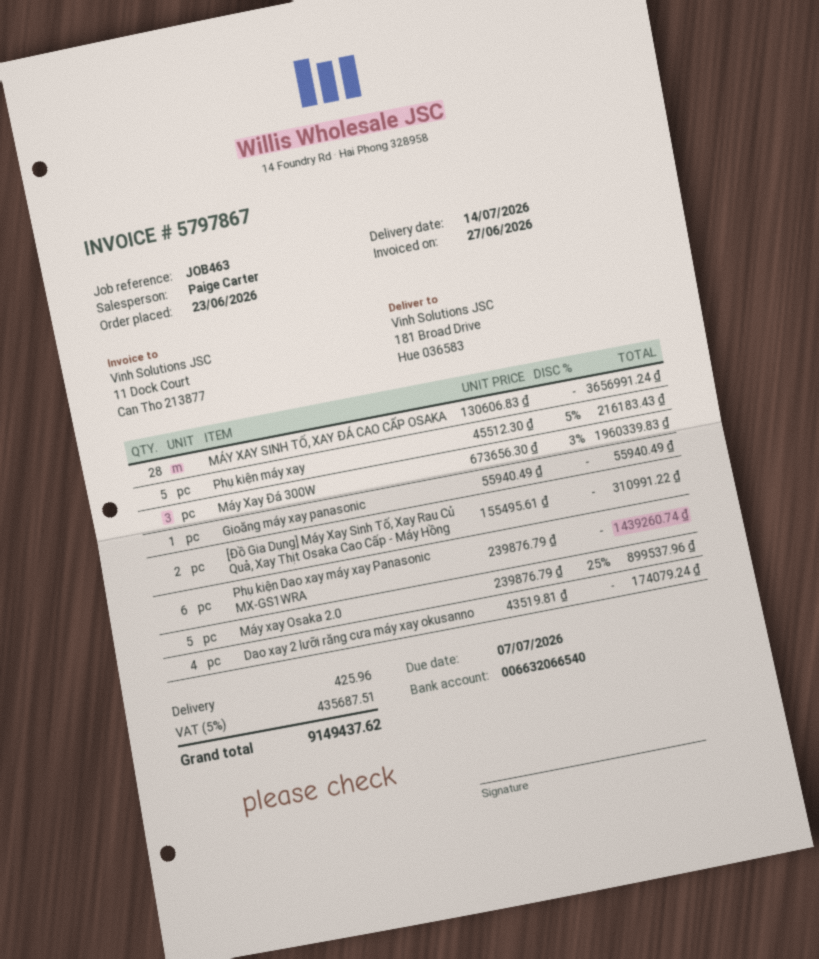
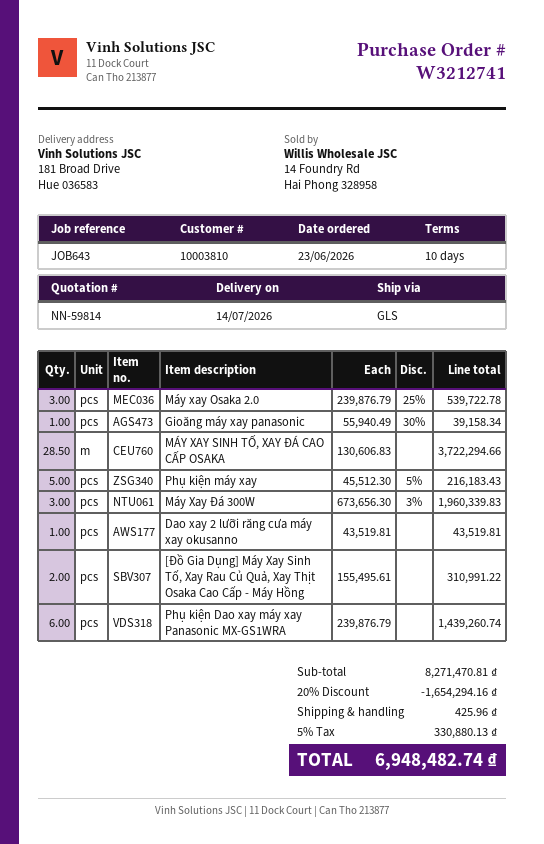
reference: JOB463 -> JOB643
MÁY XAY SINH TỐ, XAY ĐÁ CAO CẤP OSAKA: 28 x 130606.83 = 3656991.24 -> 28.5 x 130606.83 = 3722294.66
Gioăng máy xay panasonic: 1 x 55940.49 = 55940.49 -> 1 x 55940.49 - 30% = 39158.34
Máy xay Osaka 2.0: 5 x 239876.79 - 25% = 899537.96 -> 3 x 239876.79 - 25% = 539722.78
Dao xay 2 lưỡi răng cưa máy xay okusanno: 4 x 43519.81 = 174079.24 -> 1 x 43519.81 = 43519.81
discount: none -> 20% = 1654294.16
tax: 5% = 435687.51 -> 5% = 330880.13
total: 9149437.62 -> 6948482.74

